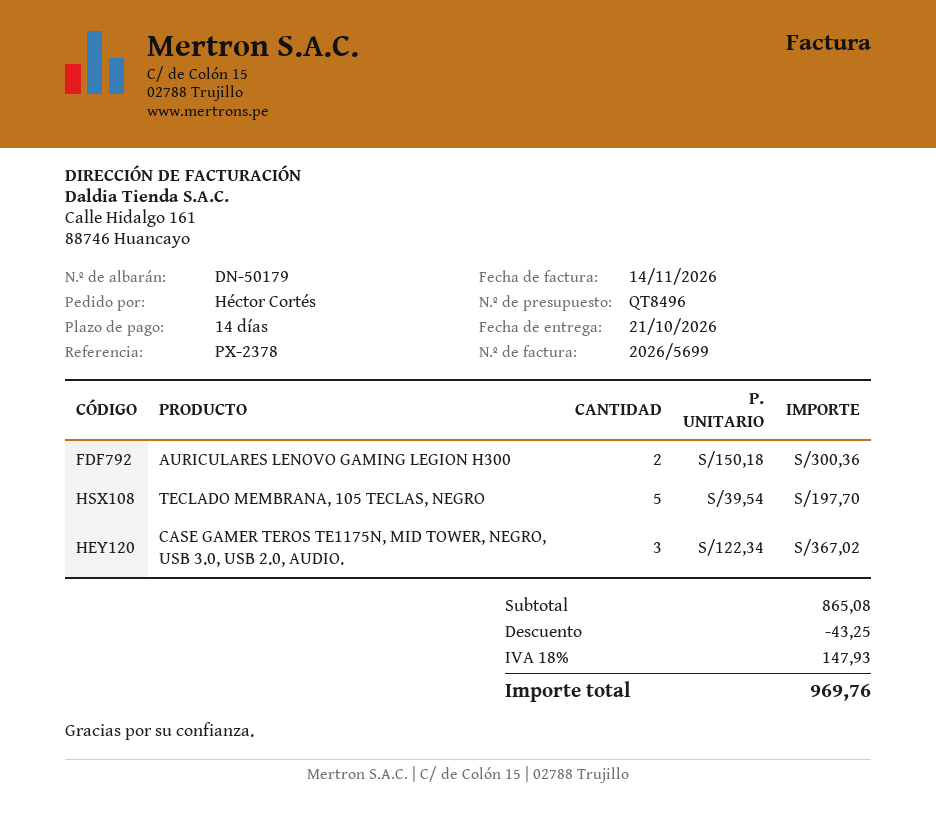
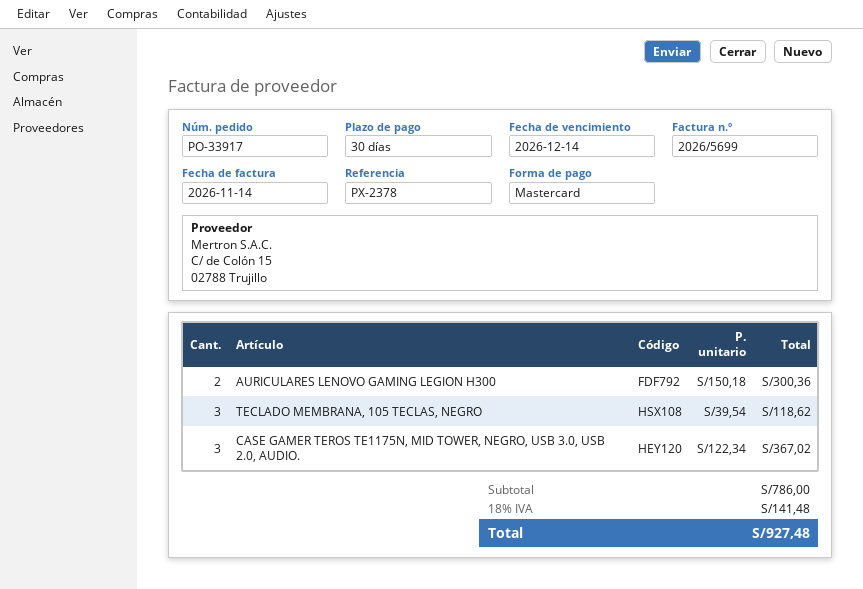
payment terms: 14 days -> 30 days
TECLADO MEMBRANA, 105 TECLAS, NEGRO: 5 x 39.54 = 197.70 -> 3 x 39.54 = 118.62
subtotal: 865.08 -> 786.00
discount: 43.25 -> none
tax: 18% = 147.93 -> 18% = 141.48
total: 969.76 -> 927.48

